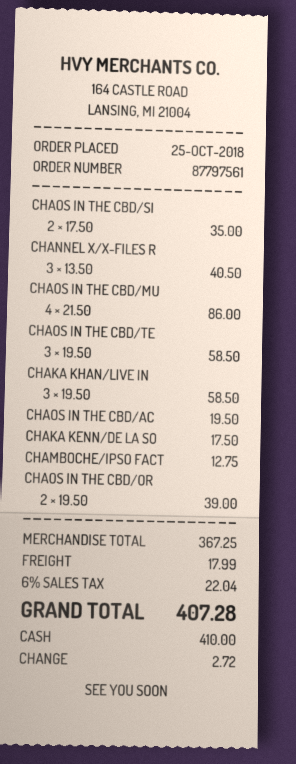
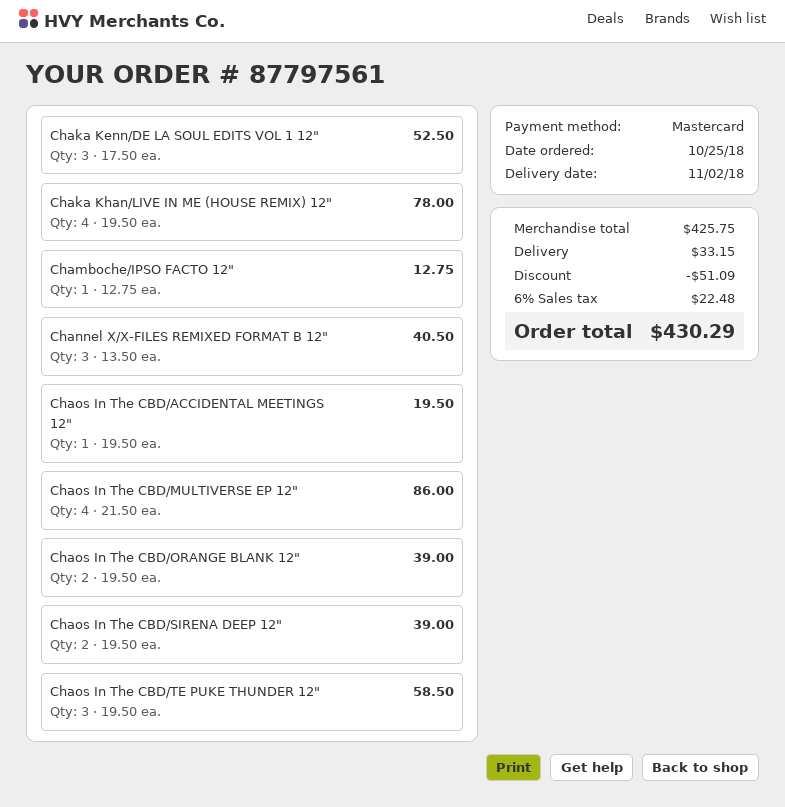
payment method: cash -> Mastercard
CHAOS IN THE CBD/SI: 2 x 17.50 = 35.00 -> 2 x 19.50 = 39.00
CHAKA KHAN/LIVE IN: 3 x 19.50 = 58.50 -> 4 x 19.50 = 78.00
CHAKA KENN/DE LA SO: 1 x 17.50 = 17.50 -> 3 x 17.50 = 52.50
subtotal: 367.25 -> 425.75
discount: none -> 51.09
shipping: 17.99 -> 33.15
tax: 6% = 22.04 -> 6% = 22.48
total: 407.28 -> 430.29

